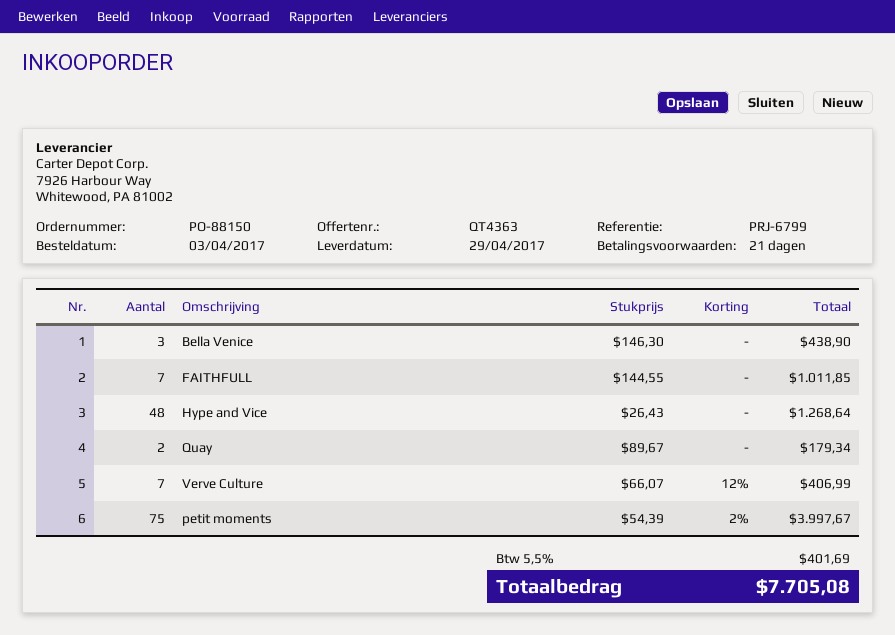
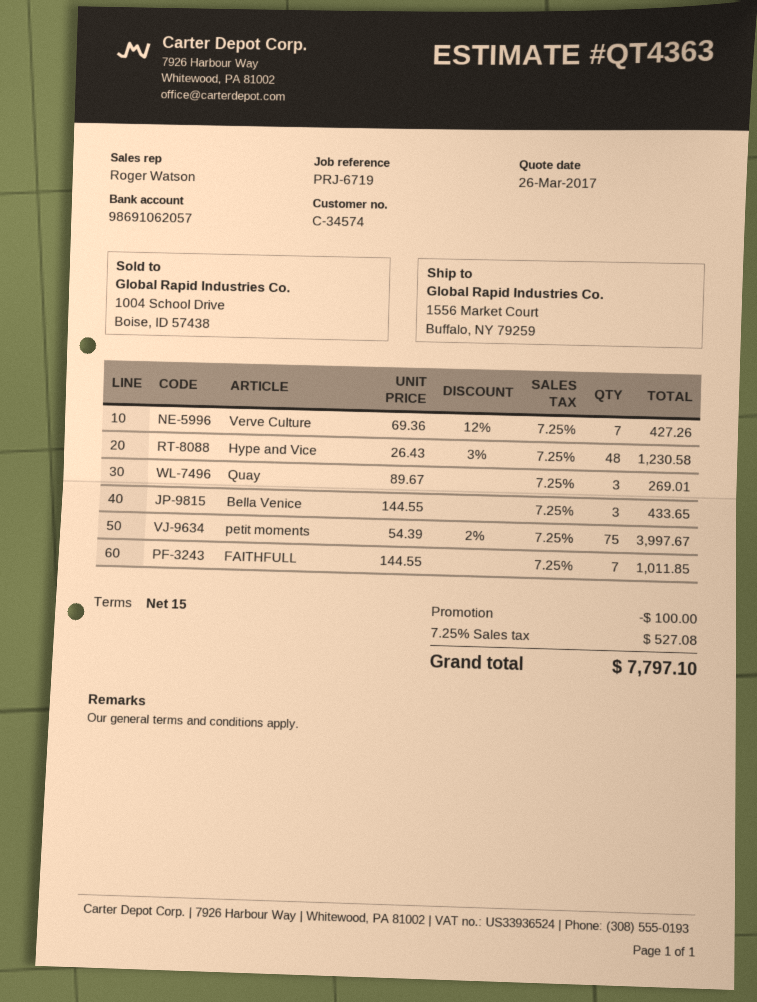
payment terms: 21 days -> 15 days
reference: PRJ-6799 -> PRJ-6719
Bella Venice: 3 x 146.30 = 438.90 -> 3 x 144.55 = 433.65
Hype and Vice: 48 x 26.43 = 1268.64 -> 48 x 26.43 - 3% = 1230.58
Quay: 2 x 89.67 = 179.34 -> 3 x 89.67 = 269.01
Verve Culture: 7 x 66.07 - 12% = 406.99 -> 7 x 69.36 - 12% = 427.26
discount: none -> 100.00
tax: 5.5% = 401.69 -> 7.25% = 527.08
total: 7705.08 -> 7797.10

